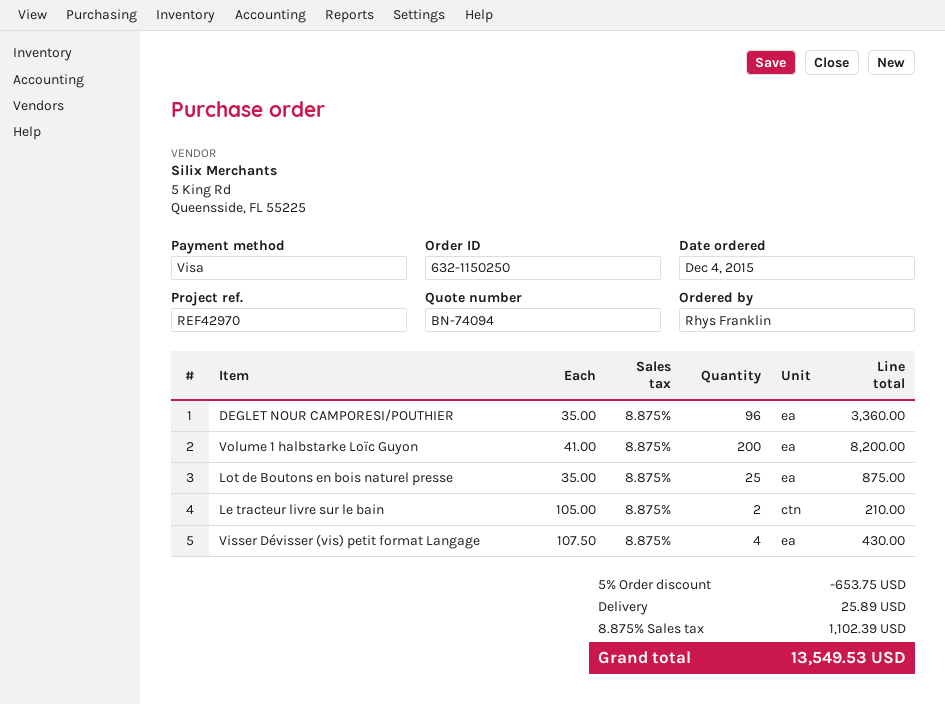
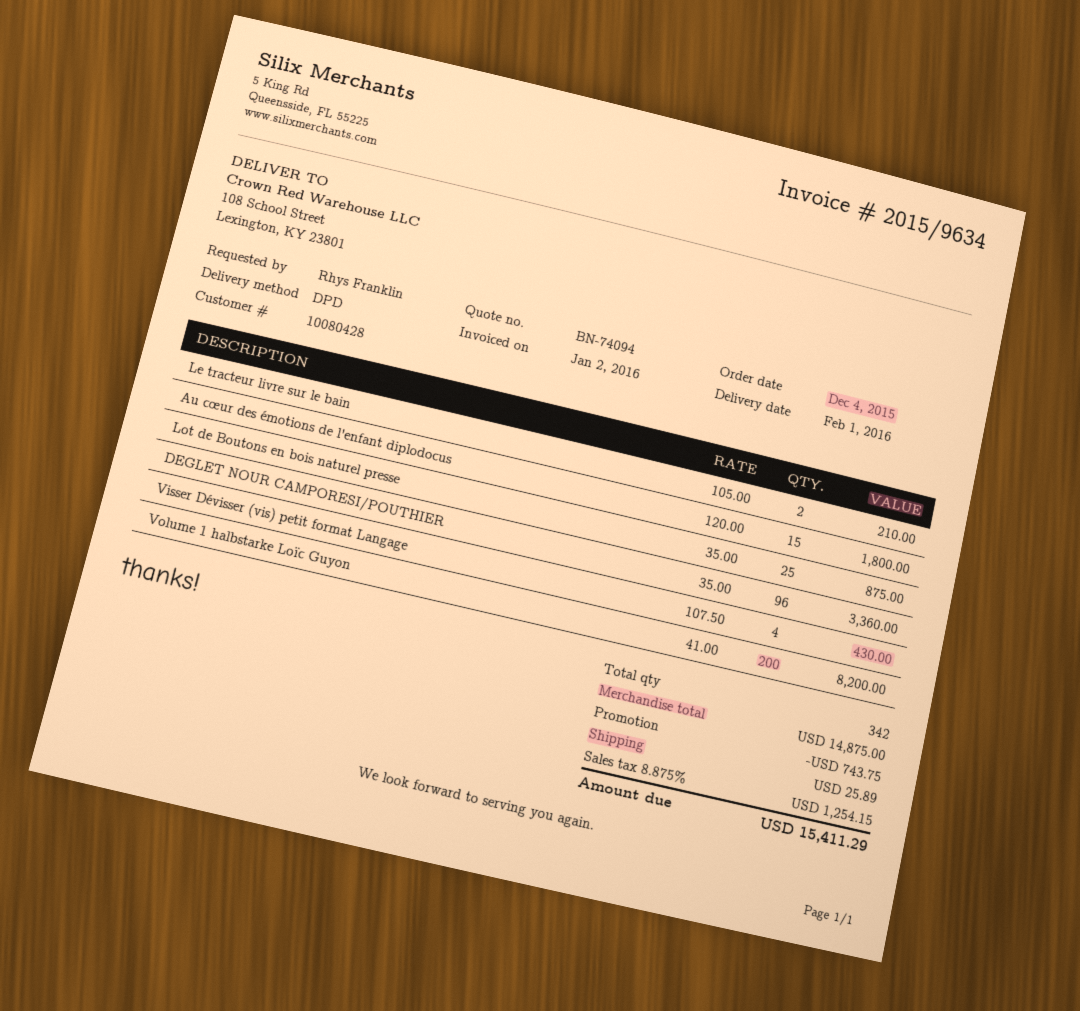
Au cœur des émotions de l'enfant diplodocus: none -> 15 x 120.00 = 1800.00
discount: 653.75 -> 743.75
tax: 8.875% = 1102.39 -> 8.875% = 1254.15
total: 13549.53 -> 15411.29

